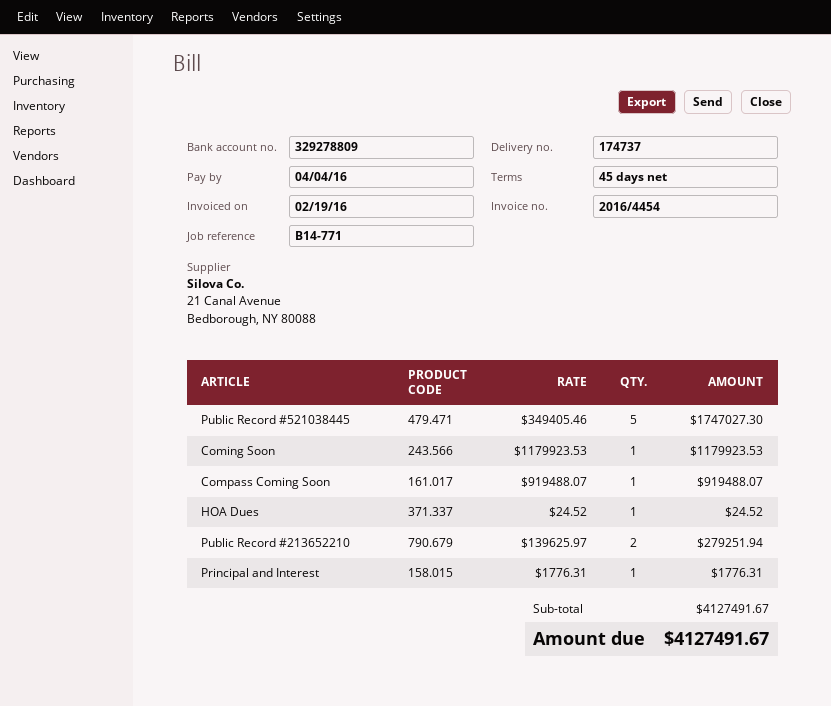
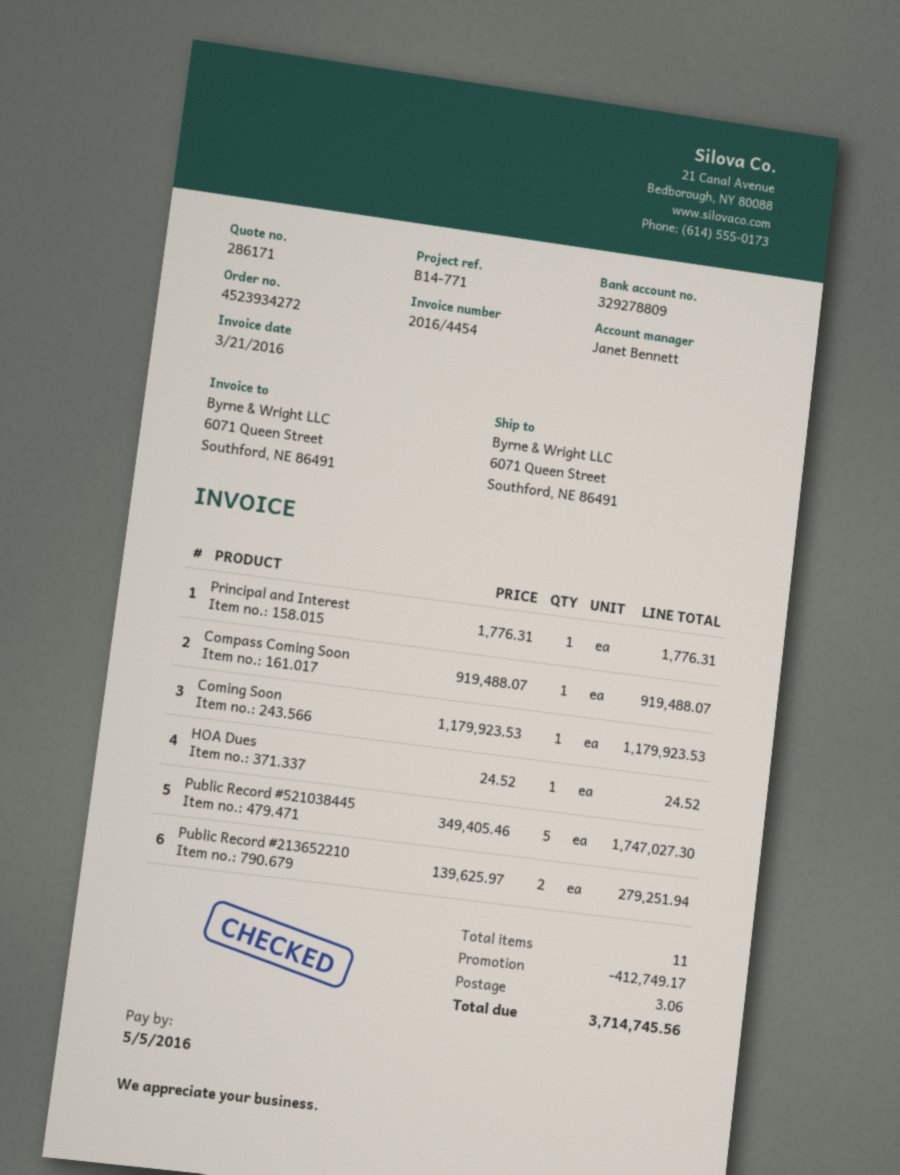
invoice date: 2016-02-19 -> 2016-03-21
due date: 2016-04-04 -> 2016-05-05
discount: none -> 412749.17
shipping: none -> 3.06
total: 4127491.67 -> 3714745.56

